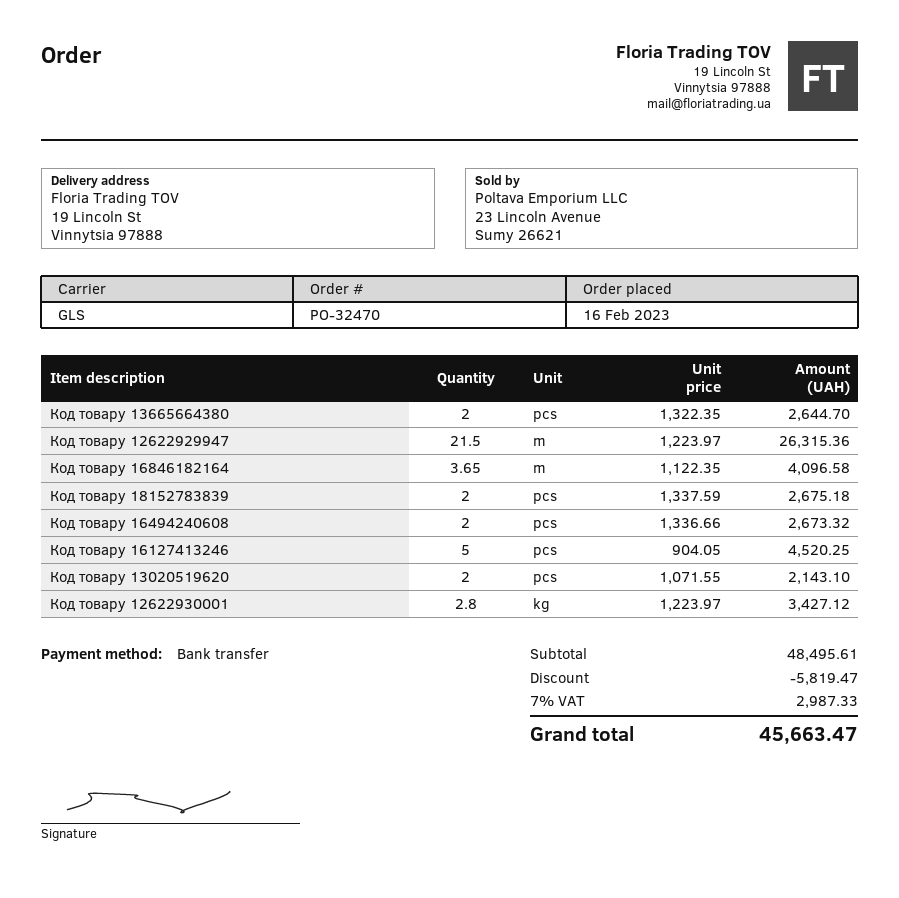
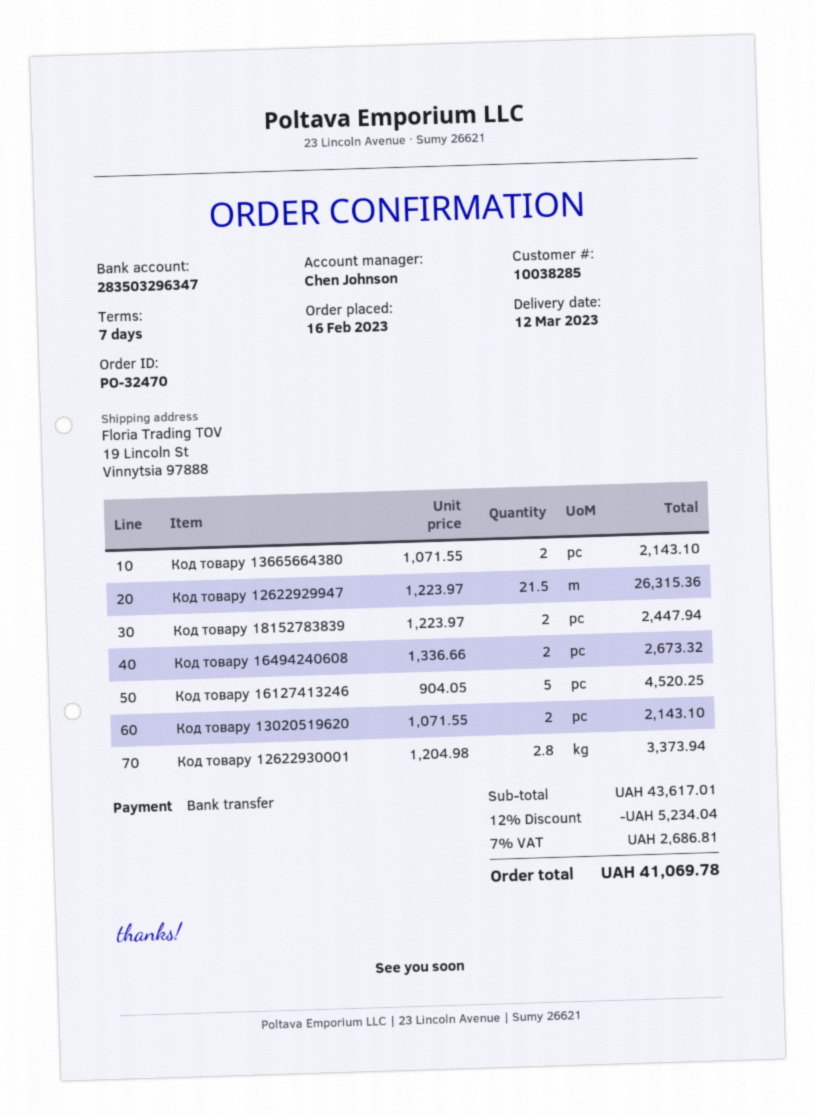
Код товару 13665664380: 2 x 1322.35 = 2644.70 -> 2 x 1071.55 = 2143.10
Код товару 16846182164: 3.65 x 1122.35 = 4096.58 -> none
Код товару 18152783839: 2 x 1337.59 = 2675.18 -> 2 x 1223.97 = 2447.94
Код товару 12622930001: 2.8 x 1223.97 = 3427.12 -> 2.8 x 1204.98 = 3373.94
subtotal: 48495.61 -> 43617.01
discount: 5819.47 -> 5234.04
tax: 7% = 2987.33 -> 7% = 2686.81
total: 45663.47 -> 41069.78

